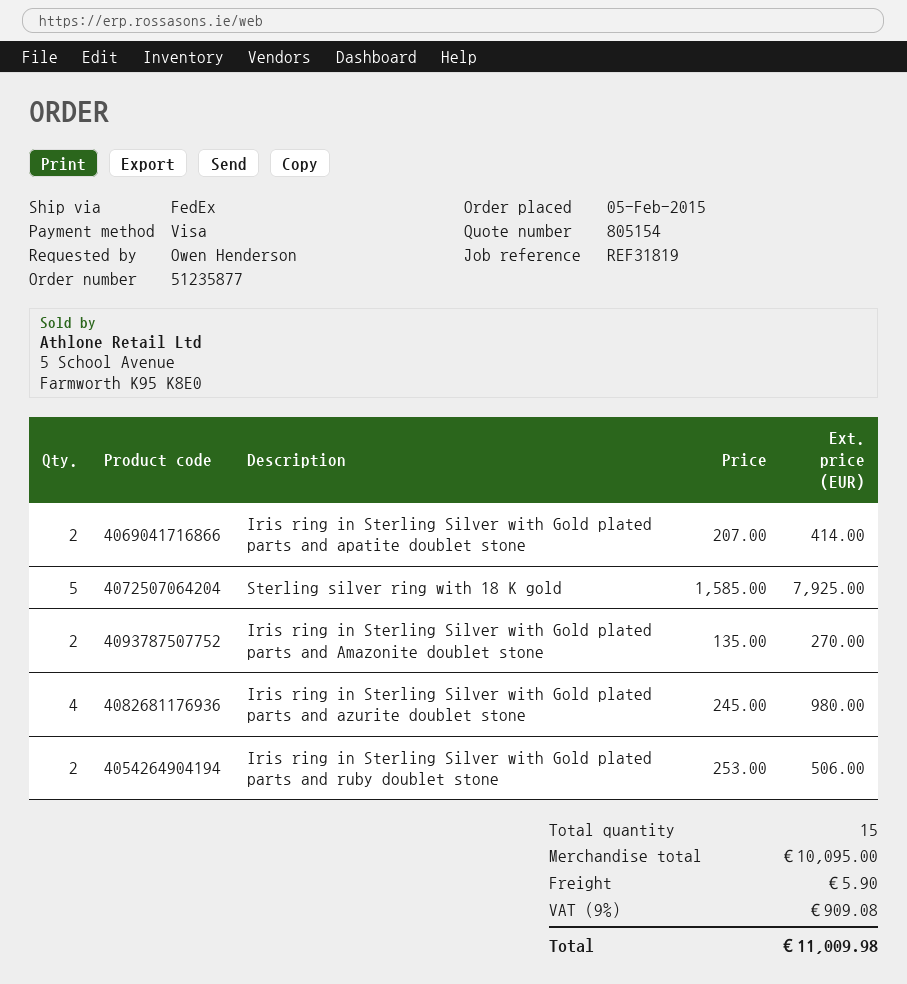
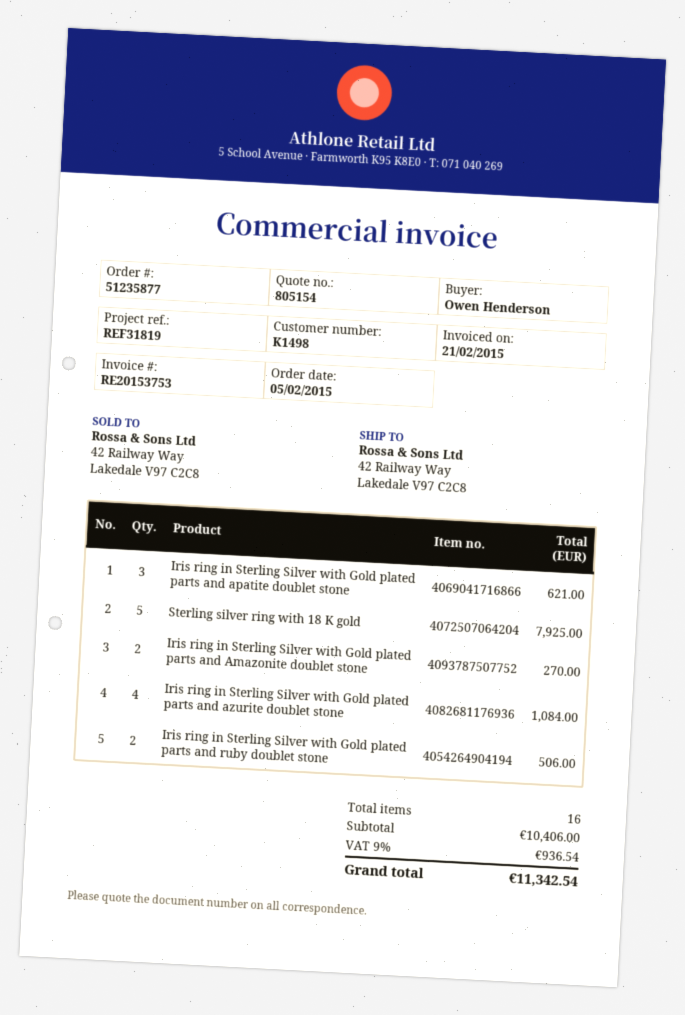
Iris ring in Sterling Silver with Gold plated parts and apatite doublet stone: 2 for 414.00 -> 3 for 621.00
Iris ring in Sterling Silver with Gold plated parts and azurite doublet stone: 4 for 980.00 -> 4 for 1084.00
total quantity: 15 -> 16
subtotal: 10095.00 -> 10406.00
shipping: 5.90 -> none
tax: 9% = 909.08 -> 9% = 936.54
total: 11009.98 -> 11342.54

